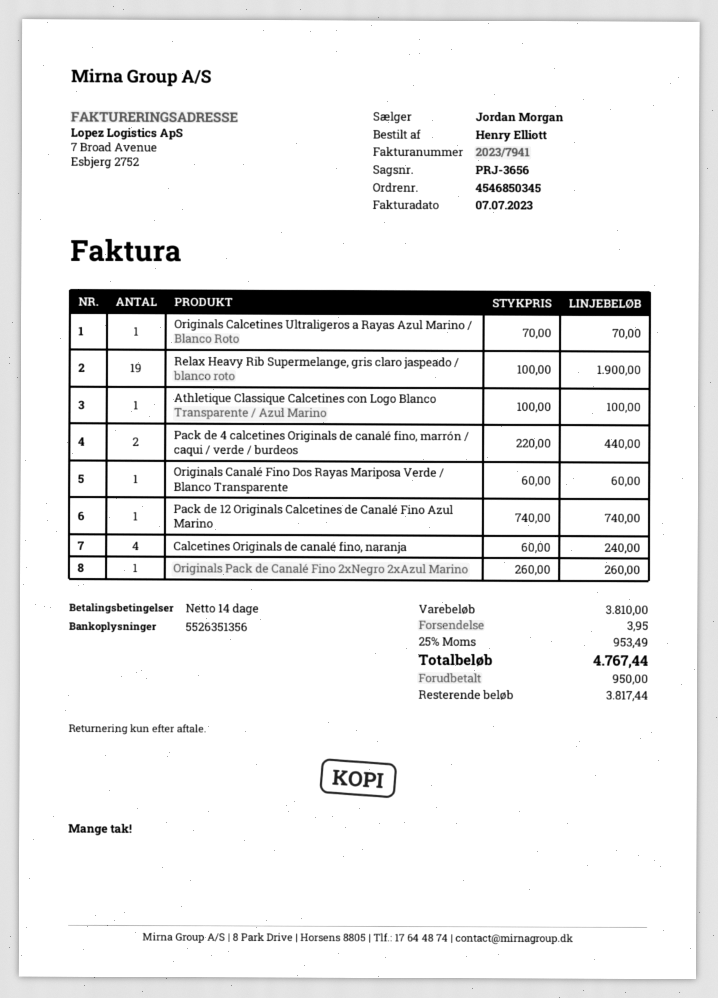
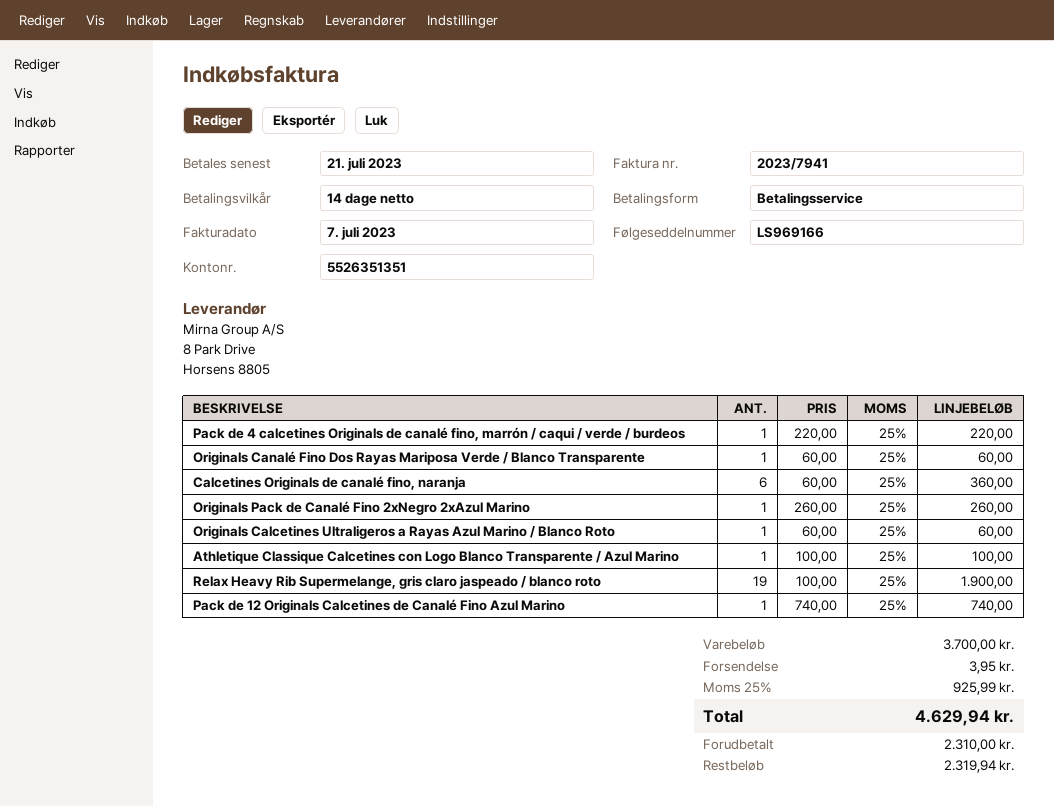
bank account: 5526351356 -> 5526351351
Originals Calcetines Ultraligeros a Rayas Azul Marino / Blanco Roto: 1 x 70.00 = 70.00 -> 1 x 60.00 = 60.00
Pack de 4 calcetines Originals de canalé fino, marrón / caqui / verde / burdeos: 2 x 220.00 = 440.00 -> 1 x 220.00 = 220.00
Calcetines Originals de canalé fino, naranja: 4 x 60.00 = 240.00 -> 6 x 60.00 = 360.00
subtotal: 3810.00 -> 3700.00
tax: 25% = 953.49 -> 25% = 925.99
total: 4767.44 -> 4629.94
deposit: 950.00 -> 2310.00
balance: 3817.44 -> 2319.94

